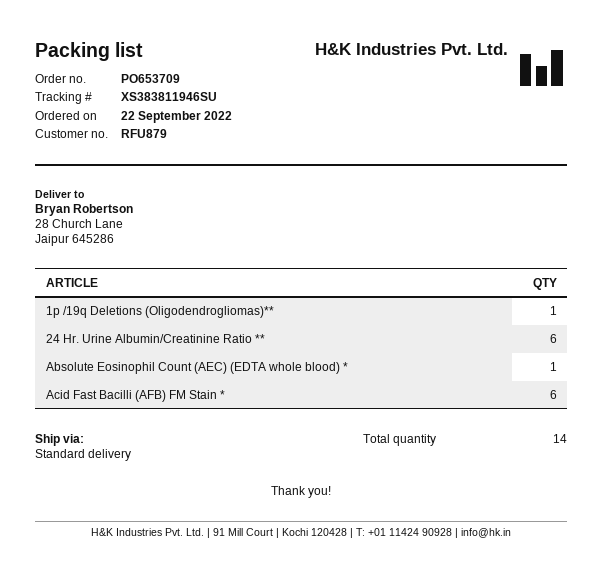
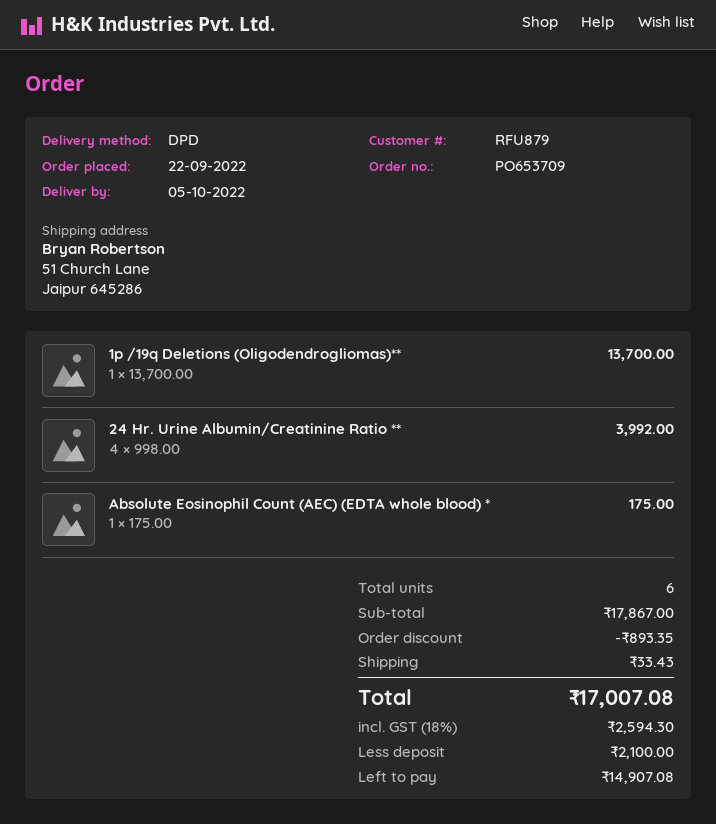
shipping method: standard -> DPD
ship to: 28 Church Lane, Jaipur 645286 -> 51 Church Lane, Jaipur 645286
24 Hr. Urine Albumin/Creatinine Ratio **: 6 -> 4
Acid Fast Bacilli (AFB) FM Stain *: 6 -> none
total quantity: 14 -> 6

